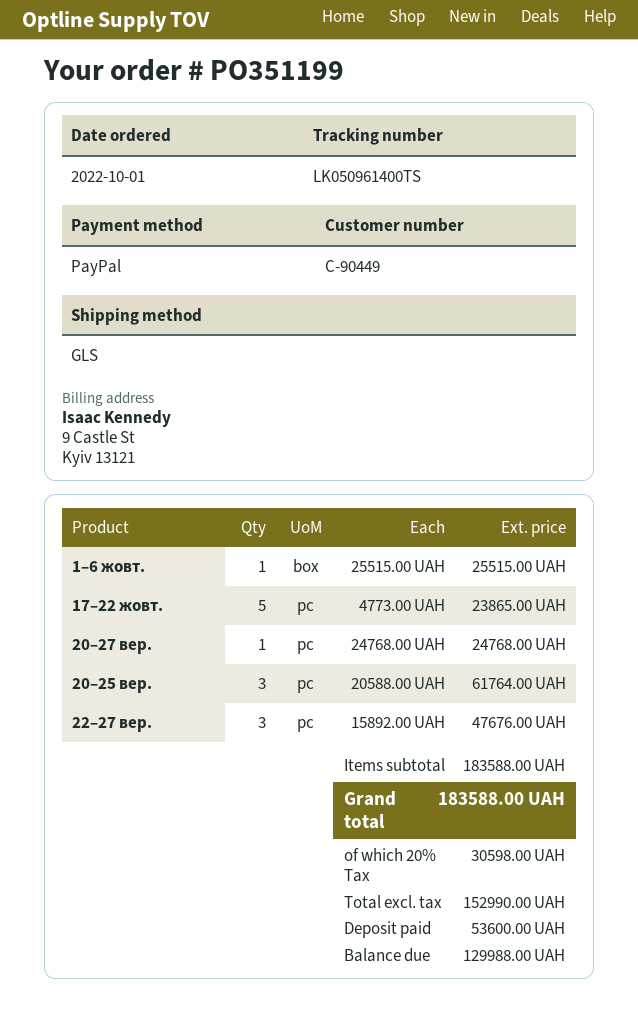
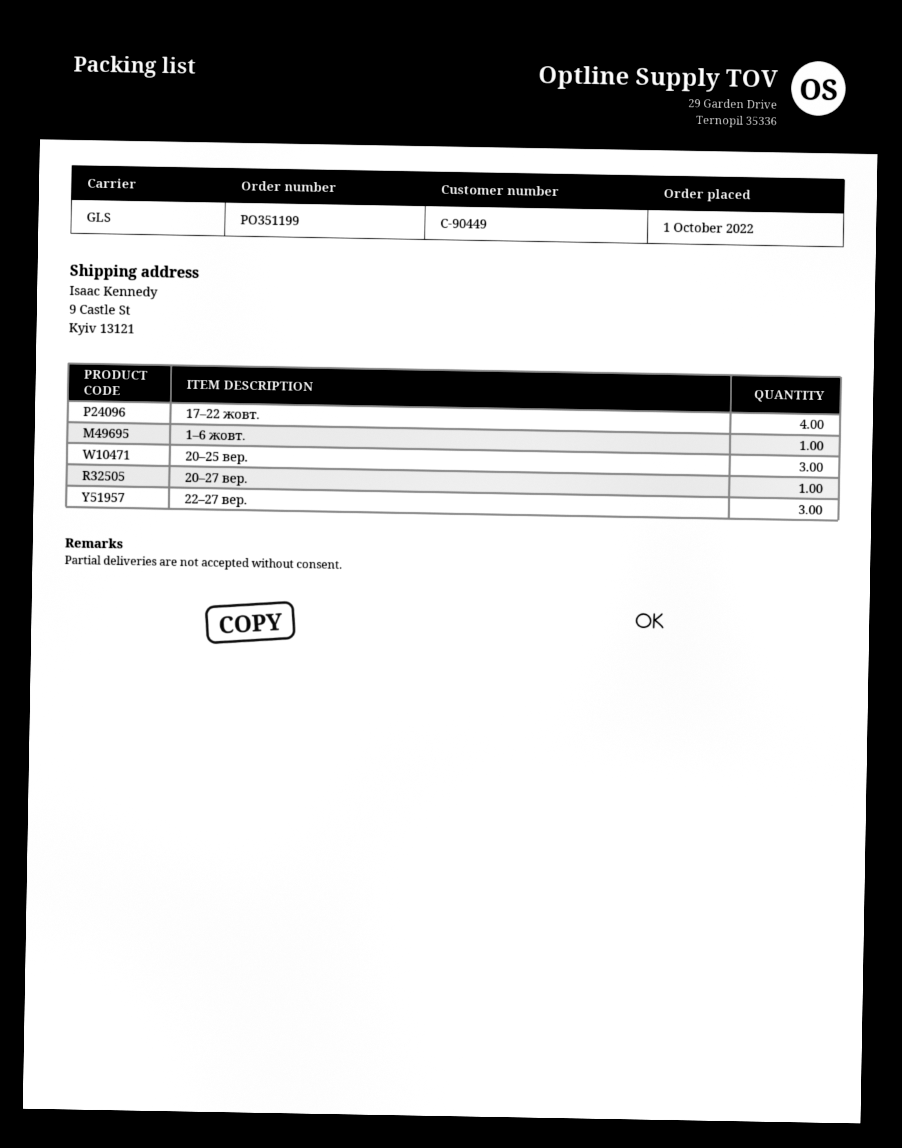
17–22 жовт.: 5 -> 4

